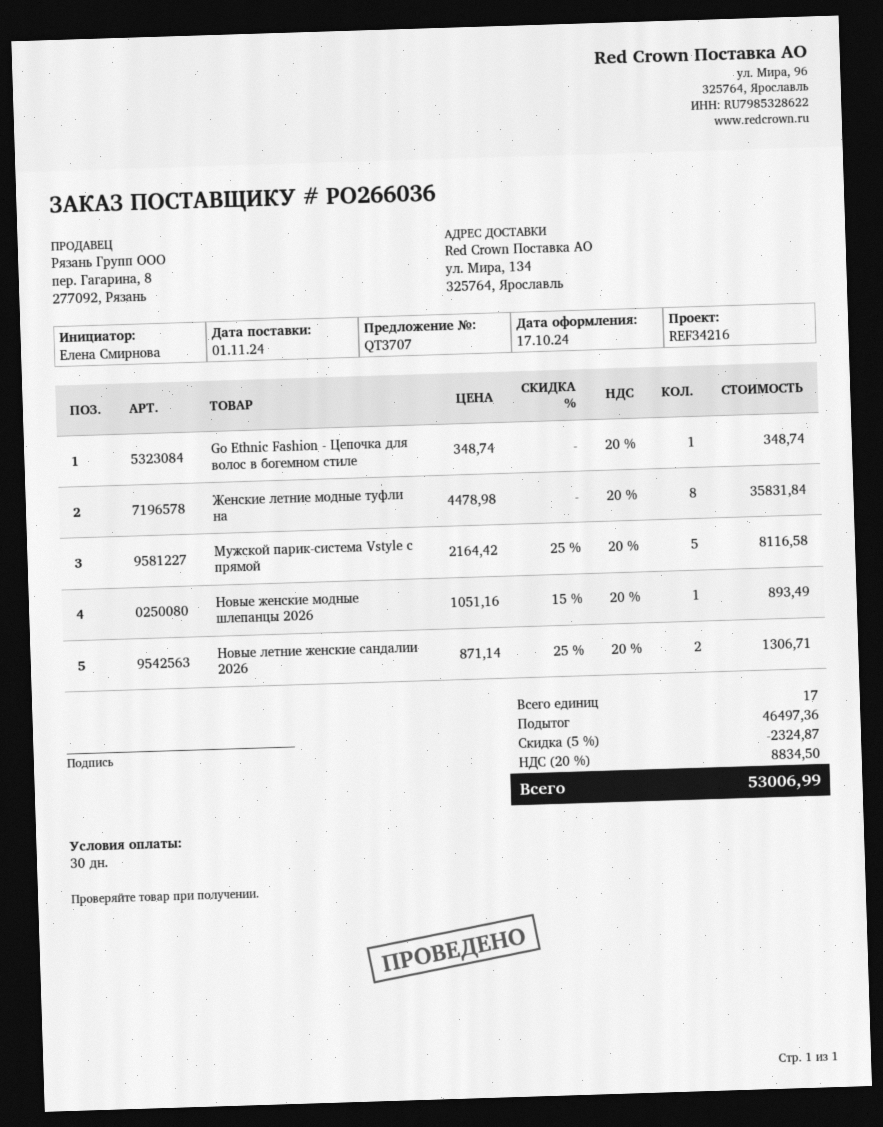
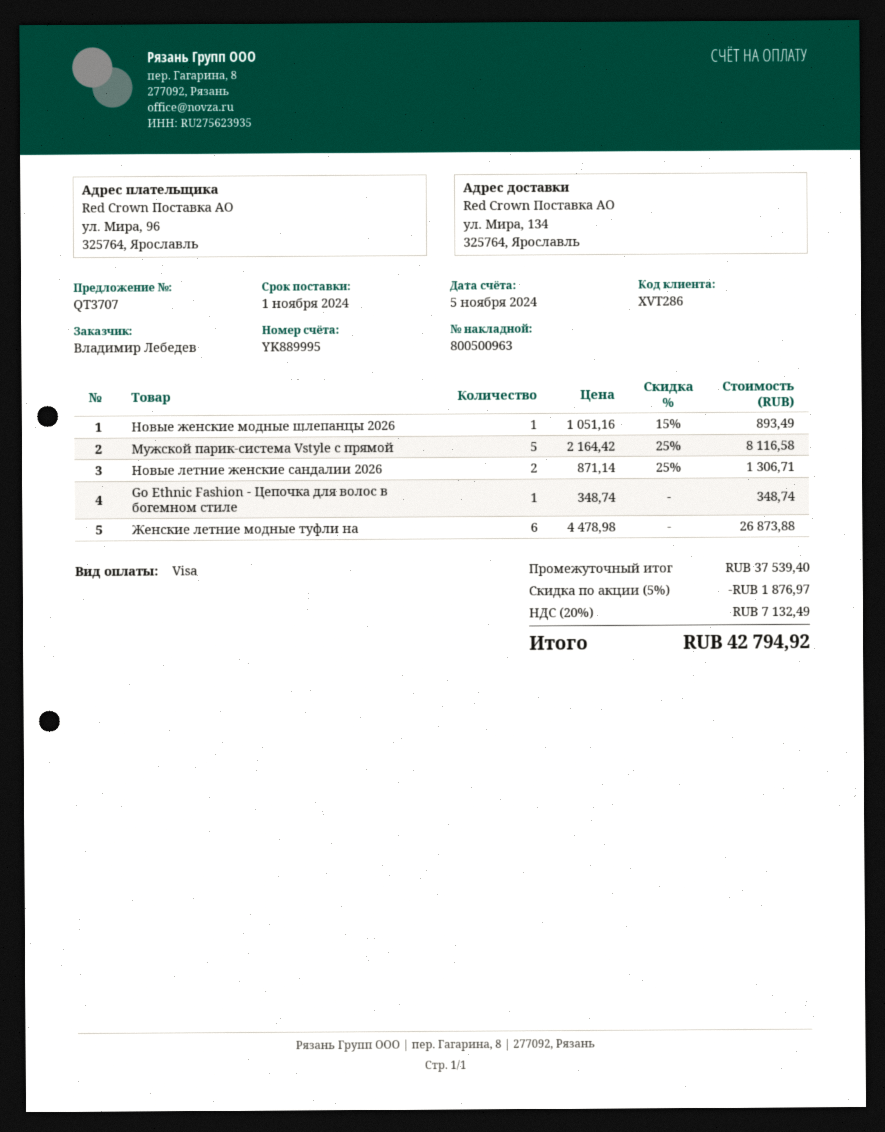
ordered by: Елена Смирнова -> Владимир Лебедев
Женские летние модные туфли на: 8 x 4478.98 = 35831.84 -> 6 x 4478.98 = 26873.88
subtotal: 46497.36 -> 37539.40
discount: 5% = 2324.87 -> 5% = 1876.97
tax: 20% = 8834.50 -> 20% = 7132.49
total: 53006.99 -> 42794.92

